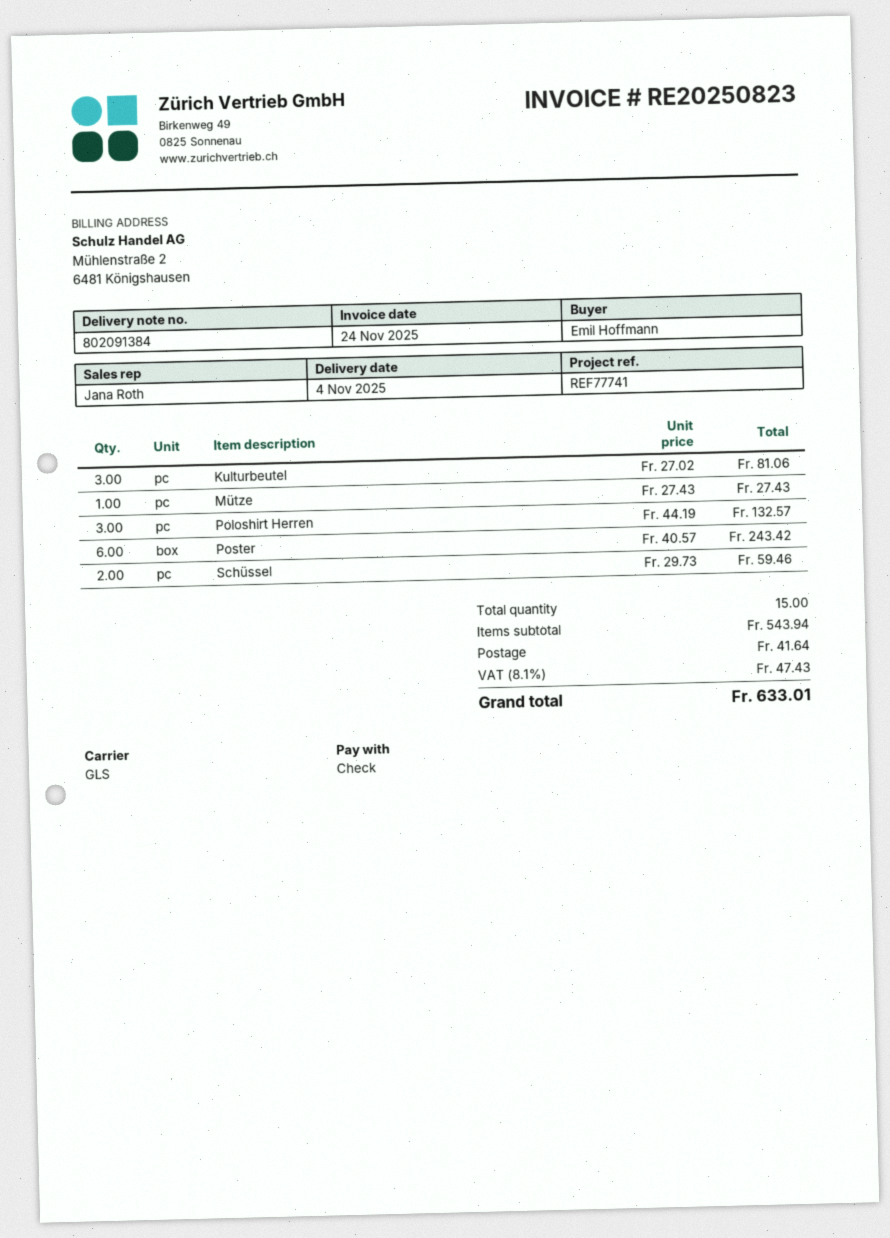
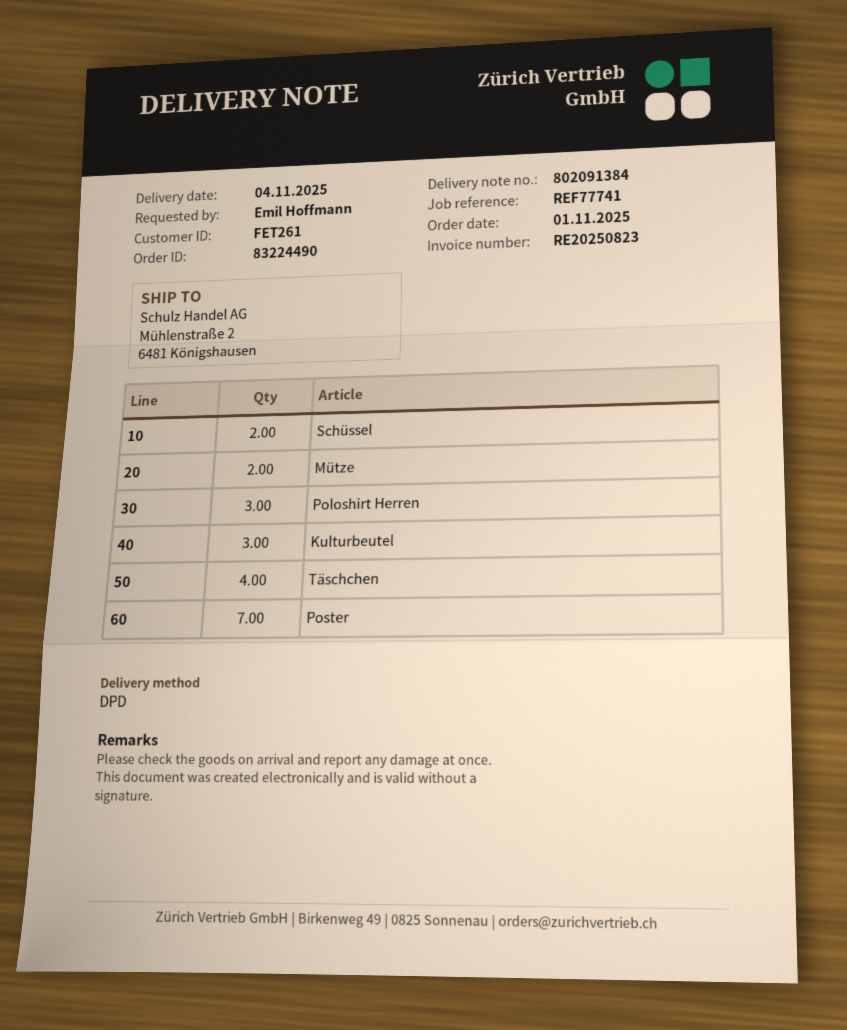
shipping method: GLS -> DPD
Mütze: 1 -> 2
Poster: 6 -> 7
Täschchen: none -> 4

